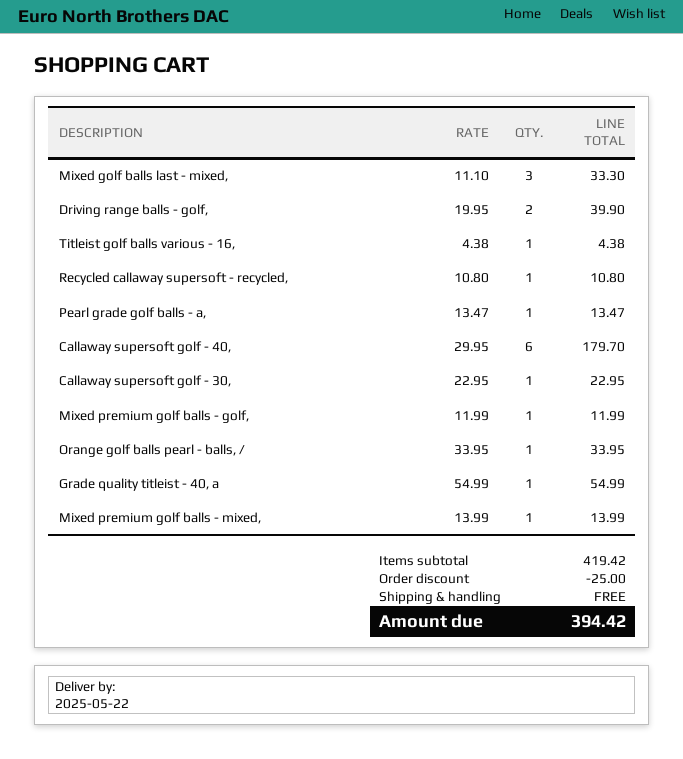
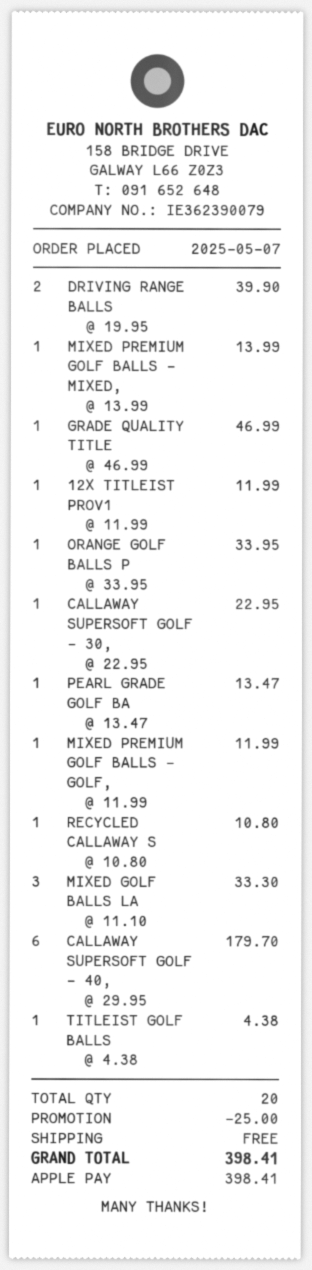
Grade quality titleist - 40, a: 1 x 54.99 = 54.99 -> 1 x 46.99 = 46.99
12X TITLEIST PROV1: none -> 1 x 11.99 = 11.99
total: 394.42 -> 398.41

